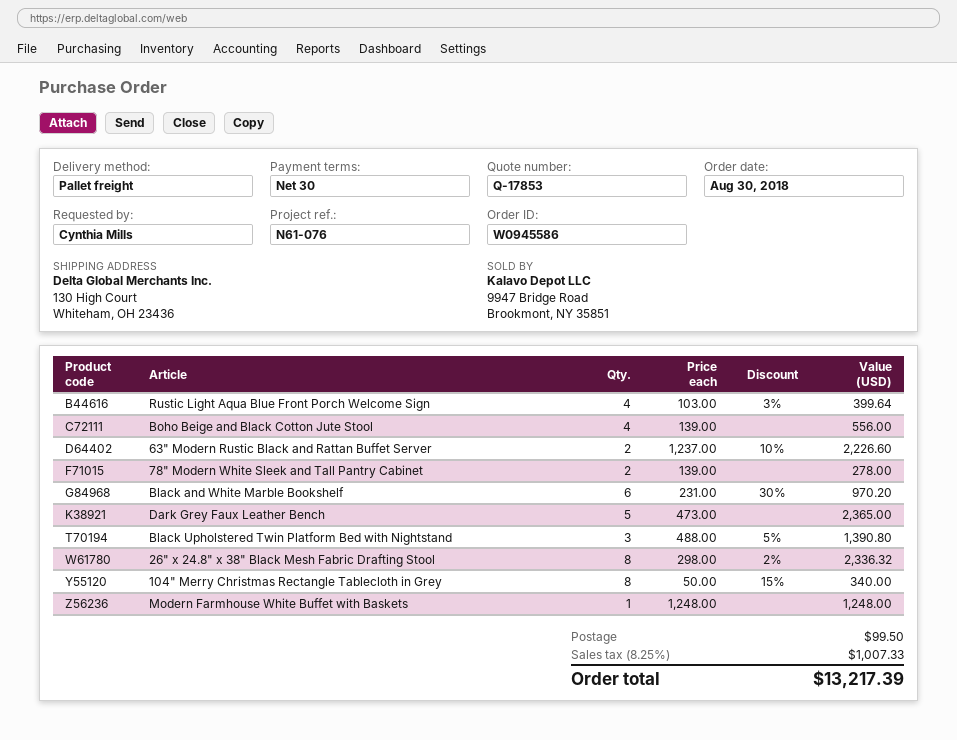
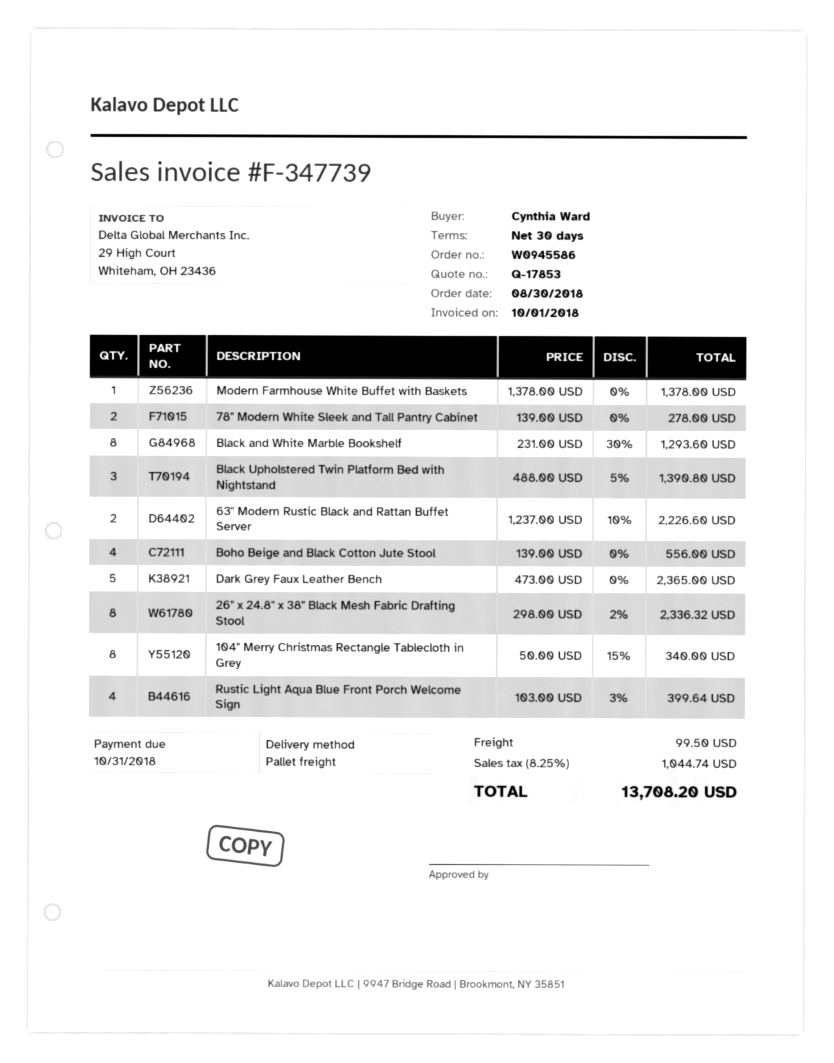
ordered by: Cynthia Mills -> Cynthia Ward
Black and White Marble Bookshelf: 6 x 231.00 - 30% = 970.20 -> 8 x 231.00 - 30% = 1293.60
Modern Farmhouse White Buffet with Baskets: 1 x 1248.00 = 1248.00 -> 1 x 1378.00 = 1378.00
tax: 8.25% = 1007.33 -> 8.25% = 1044.74
total: 13217.39 -> 13708.20

